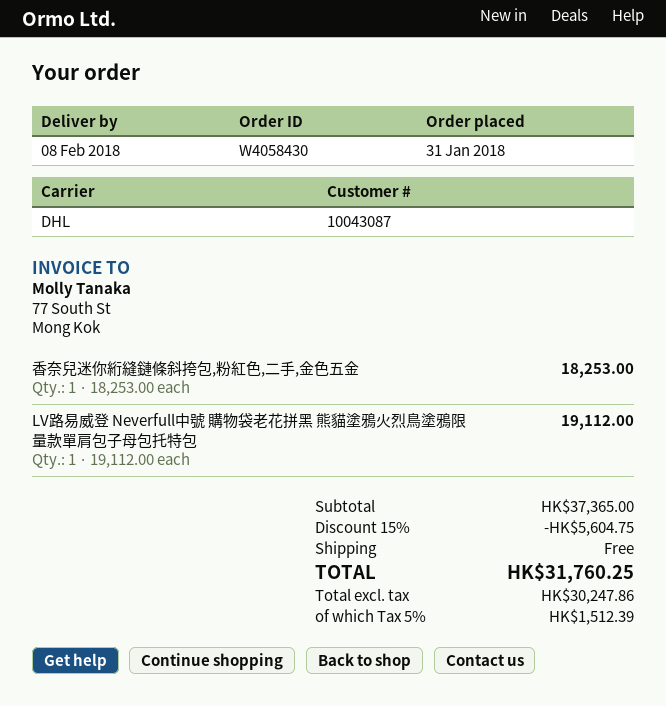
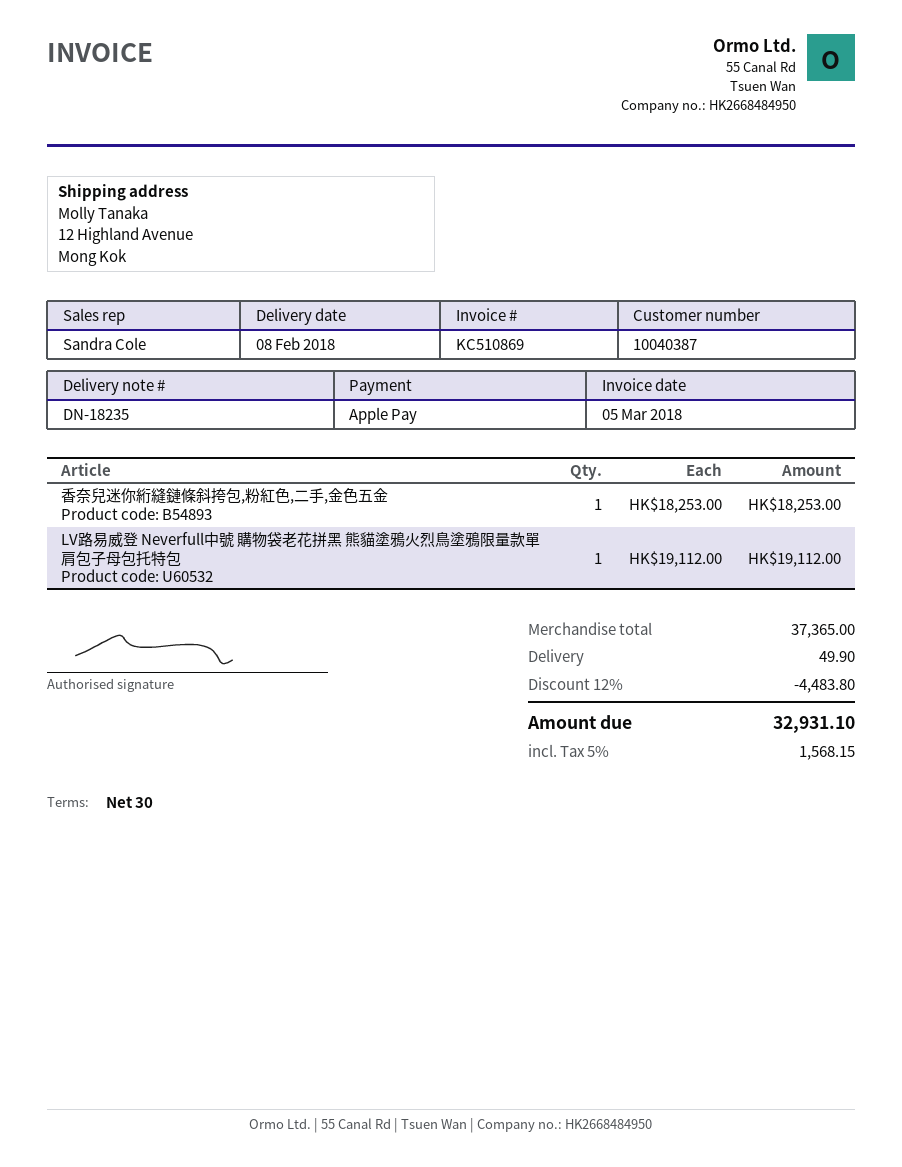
customer number: 10043087 -> 10040387
discount: 15% = 5604.75 -> 12% = 4483.80
shipping: 0.00 -> 49.90
tax: 5% = 1512.39 -> 5% = 1568.15
total: 31760.25 -> 32931.10

